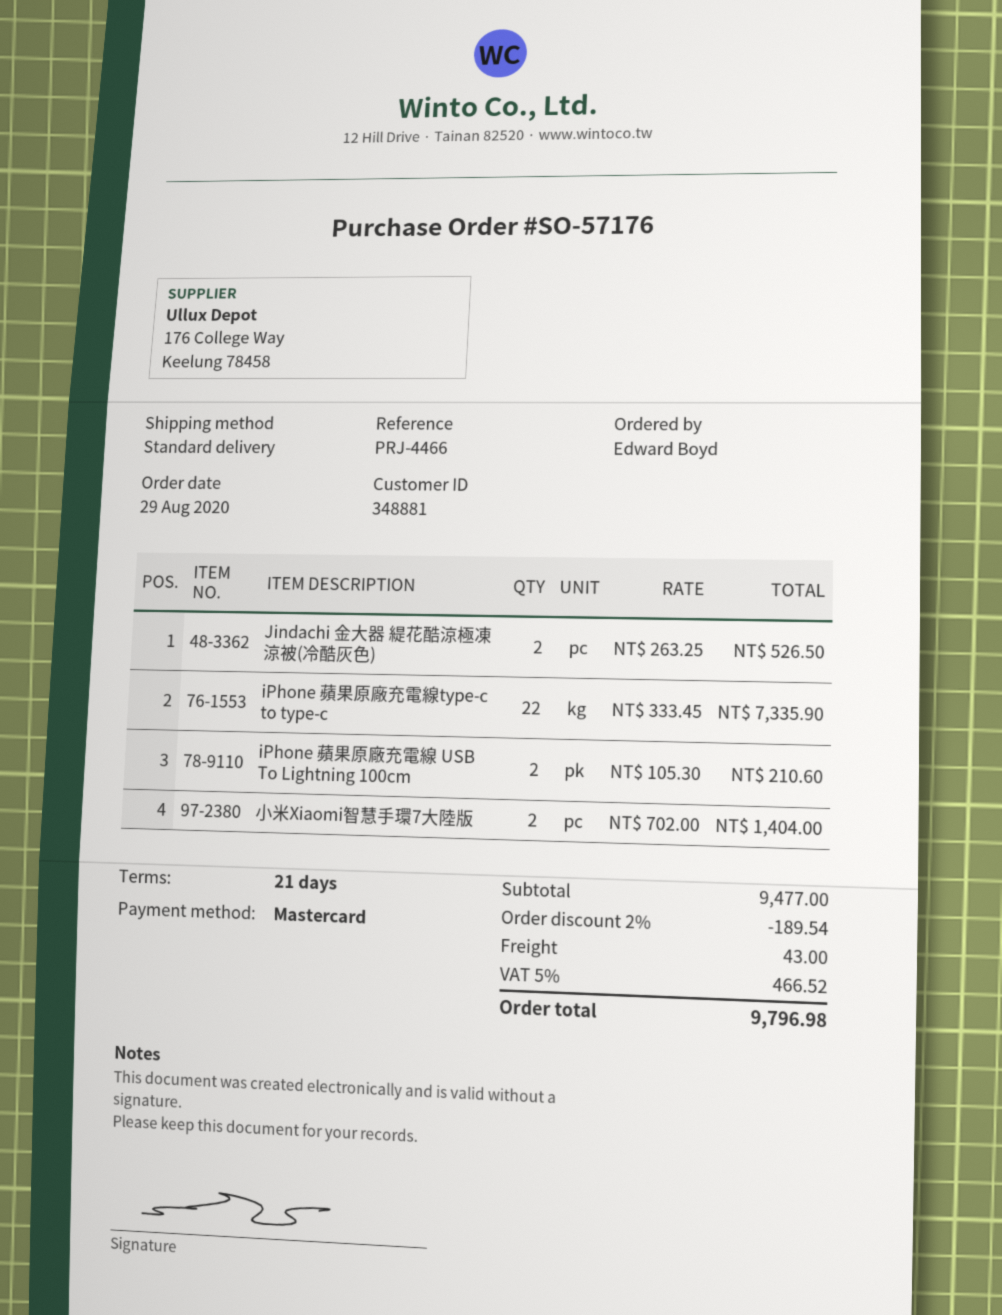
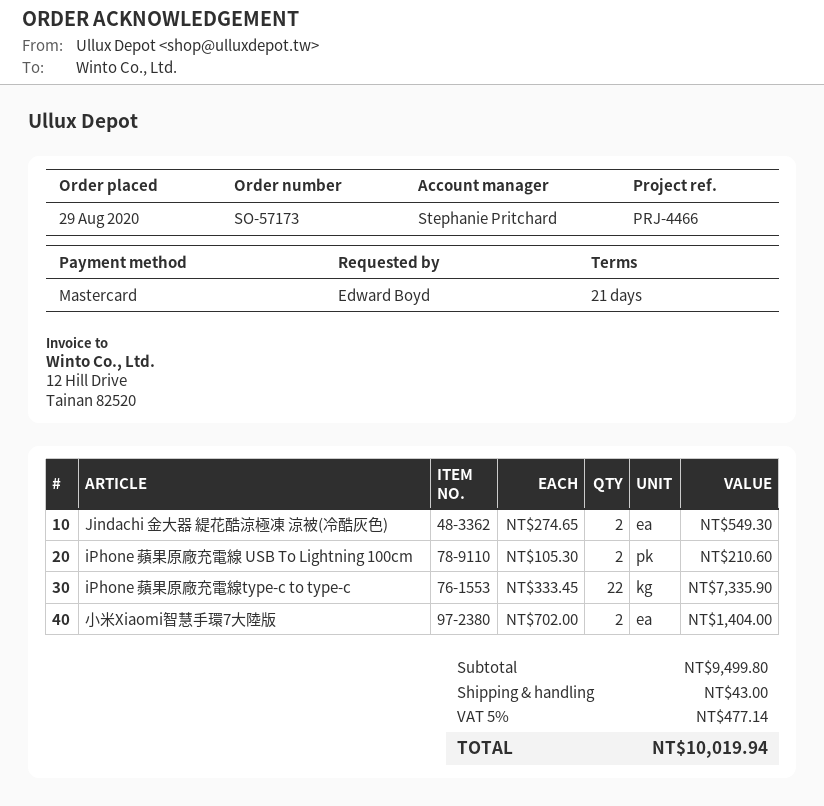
order number: SO-57176 -> SO-57173
Jindachi 金大器 緹花酷涼極凍 涼被(冷酷灰色): 2 x 263.25 = 526.50 -> 2 x 274.65 = 549.30
subtotal: 9477.00 -> 9499.80
discount: 2% = 189.54 -> none
tax: 5% = 466.52 -> 5% = 477.14
total: 9796.98 -> 10019.94

